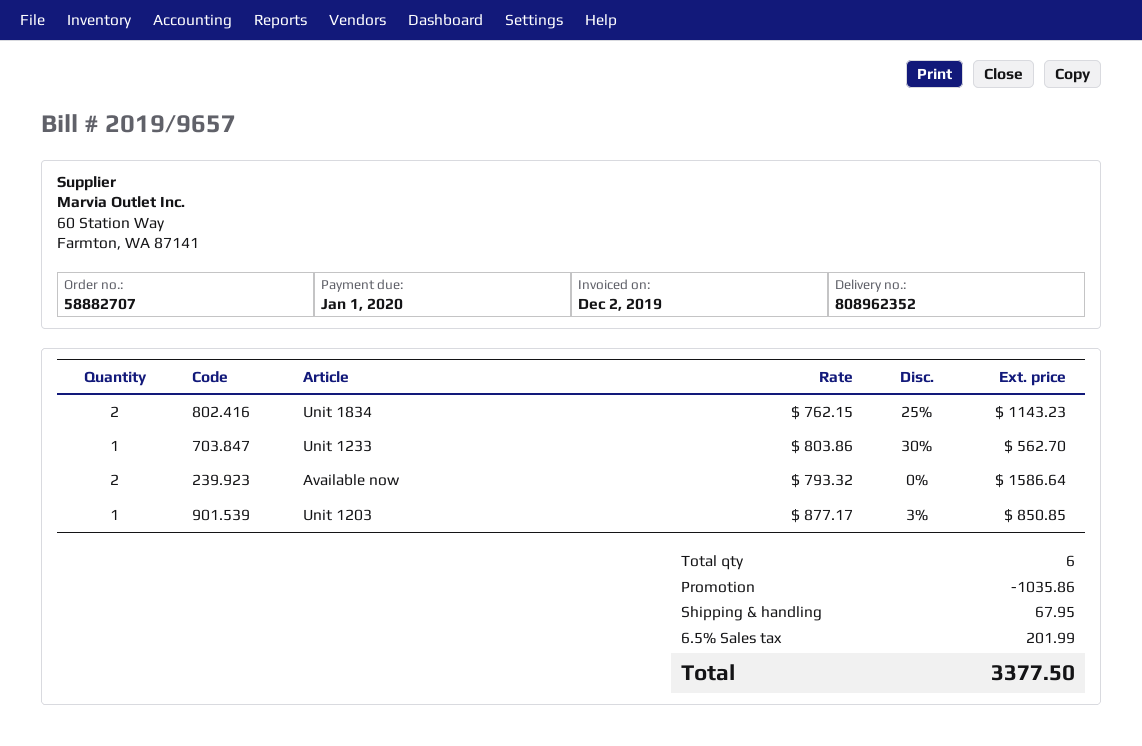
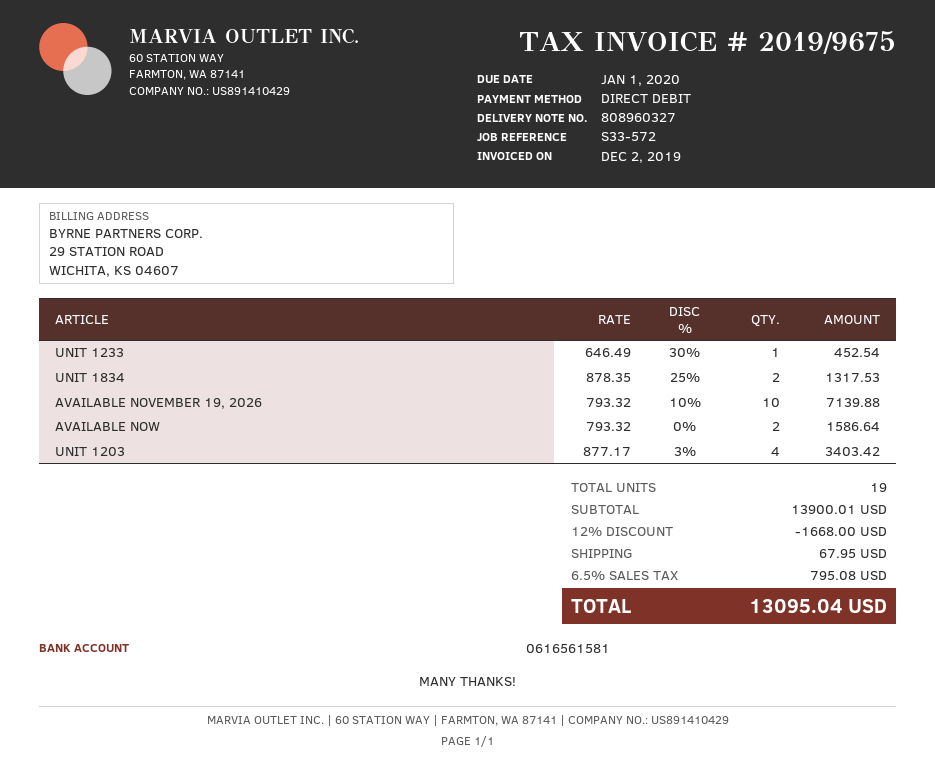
delivery note number: 808962352 -> 808960327
invoice number: 2019/9657 -> 2019/9675
Unit 1834: 2 x 762.15 - 25% = 1143.23 -> 2 x 878.35 - 25% = 1317.53
Unit 1233: 1 x 803.86 - 30% = 562.70 -> 1 x 646.49 - 30% = 452.54
Unit 1203: 1 x 877.17 - 3% = 850.85 -> 4 x 877.17 - 3% = 3403.42
AVAILABLE NOVEMBER 19, 2026: none -> 10 x 793.32 - 10% = 7139.88
total quantity: 6 -> 19
discount: 1035.86 -> 1668.00
tax: 6.5% = 201.99 -> 6.5% = 795.08
total: 3377.50 -> 13095.04

